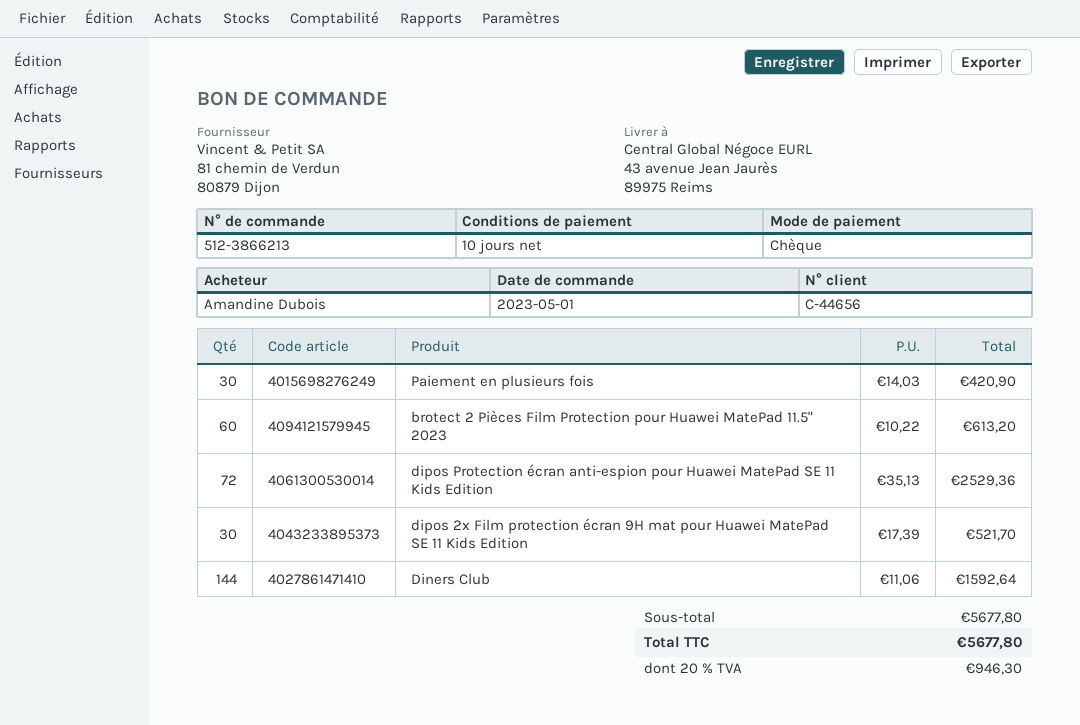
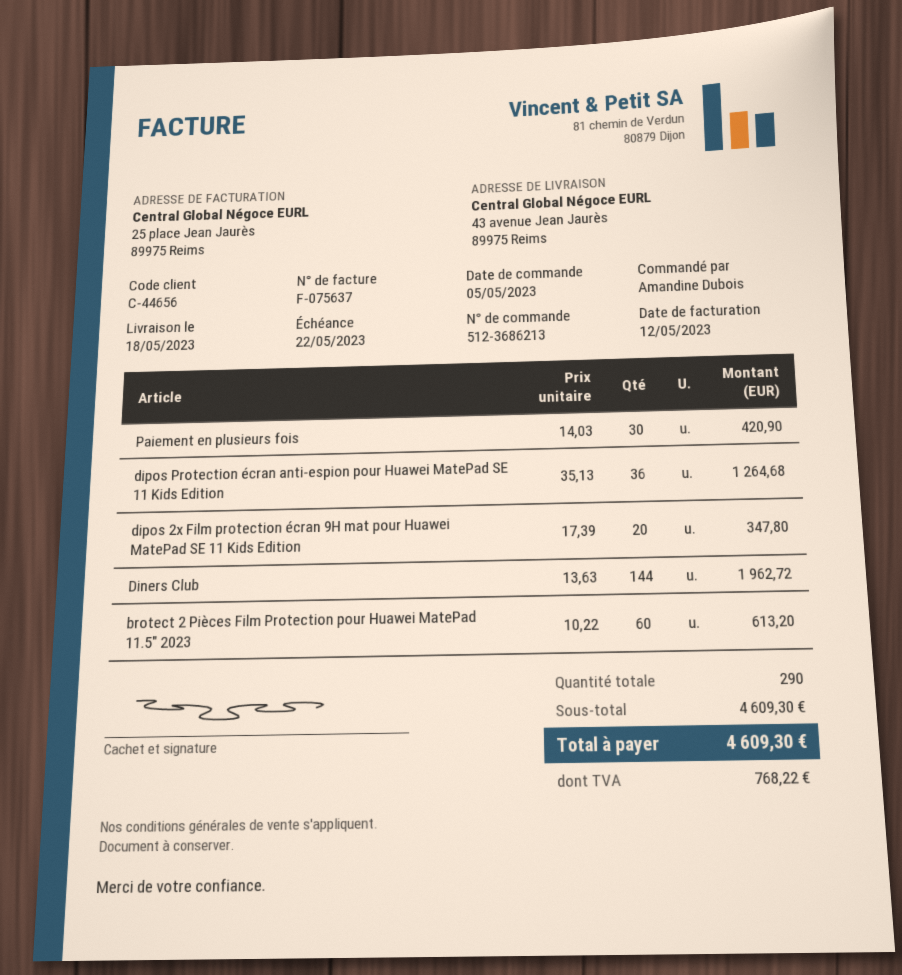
order number: 512-3866213 -> 512-3686213
order date: 2023-05-01 -> 2023-05-05
dipos Protection écran anti-espion pour Huawei MatePad SE 11 Kids Edition: 72 x 35.13 = 2529.36 -> 36 x 35.13 = 1264.68
dipos 2x Film protection écran 9H mat pour Huawei MatePad SE 11 Kids Edition: 30 x 17.39 = 521.70 -> 20 x 17.39 = 347.80
Diners Club: 144 x 11.06 = 1592.64 -> 144 x 13.63 = 1962.72
subtotal: 5677.80 -> 4609.30
tax: 946.30 -> 768.22
total: 5677.80 -> 4609.30

